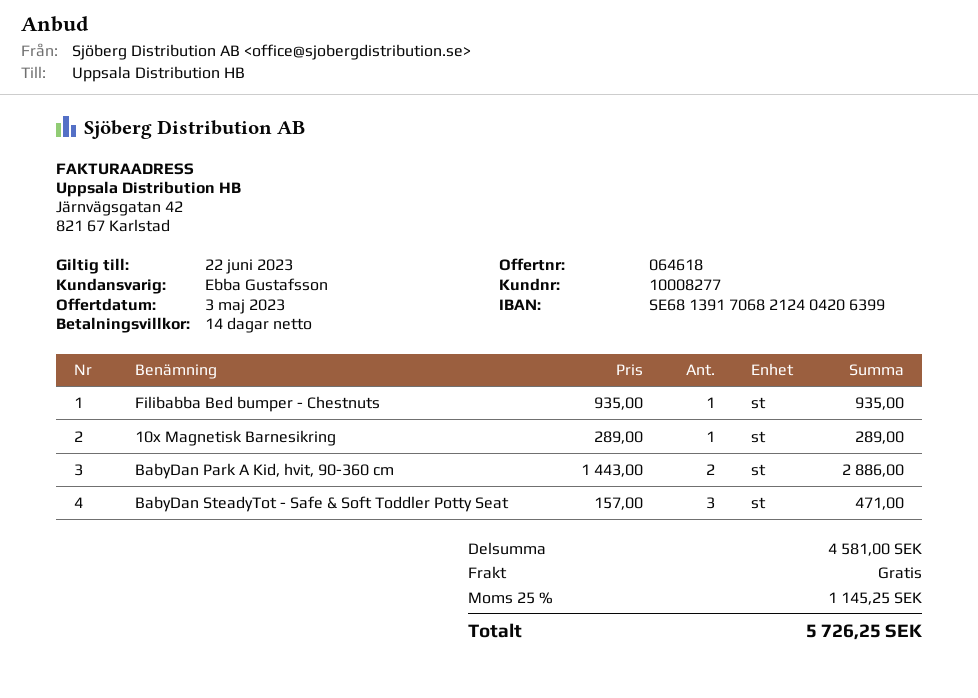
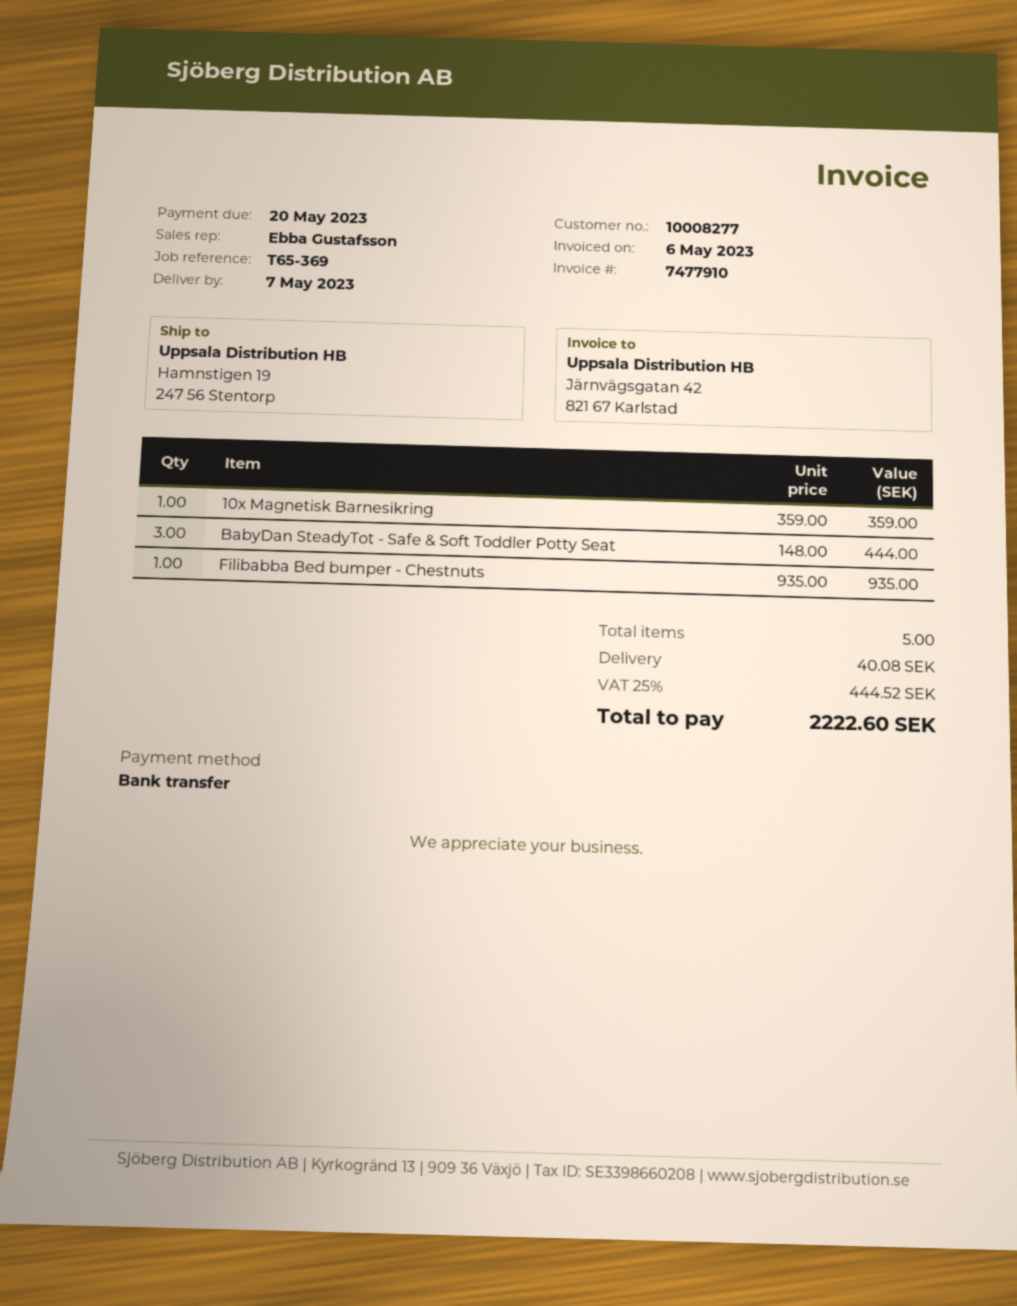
10x Magnetisk Barnesikring: 1 x 289.00 = 289.00 -> 1 x 359.00 = 359.00
BabyDan Park A Kid, hvit, 90-360 cm: 2 x 1443.00 = 2886.00 -> none
BabyDan SteadyTot - Safe & Soft Toddler Potty Seat: 3 x 157.00 = 471.00 -> 3 x 148.00 = 444.00
shipping: 0.00 -> 40.08
tax: 25% = 1145.25 -> 25% = 444.52
total: 5726.25 -> 2222.60

